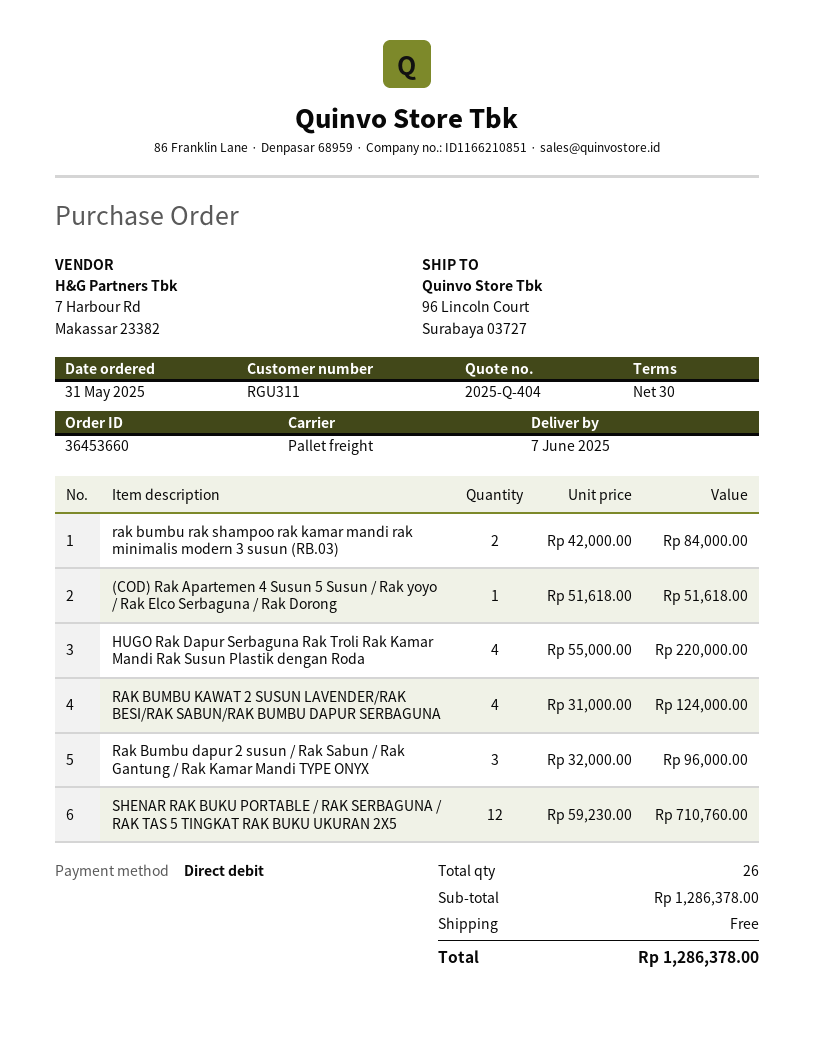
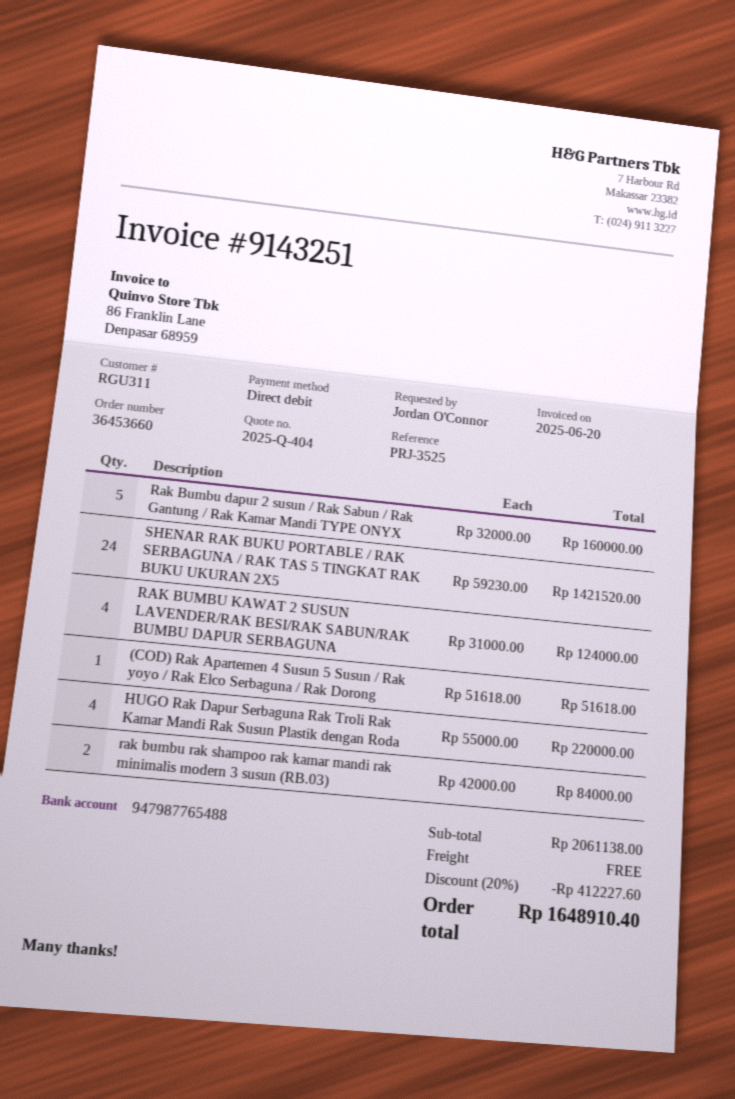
Rak Bumbu dapur 2 susun / Rak Sabun / Rak Gantung / Rak Kamar Mandi TYPE ONYX: 3 x 32000.00 = 96000.00 -> 5 x 32000.00 = 160000.00
SHENAR RAK BUKU PORTABLE / RAK SERBAGUNA / RAK TAS 5 TINGKAT RAK BUKU UKURAN 2X5: 12 x 59230.00 = 710760.00 -> 24 x 59230.00 = 1421520.00
subtotal: 1286378.00 -> 2061138.00
discount: none -> 20% = 412227.60
total: 1286378.00 -> 1648910.40

